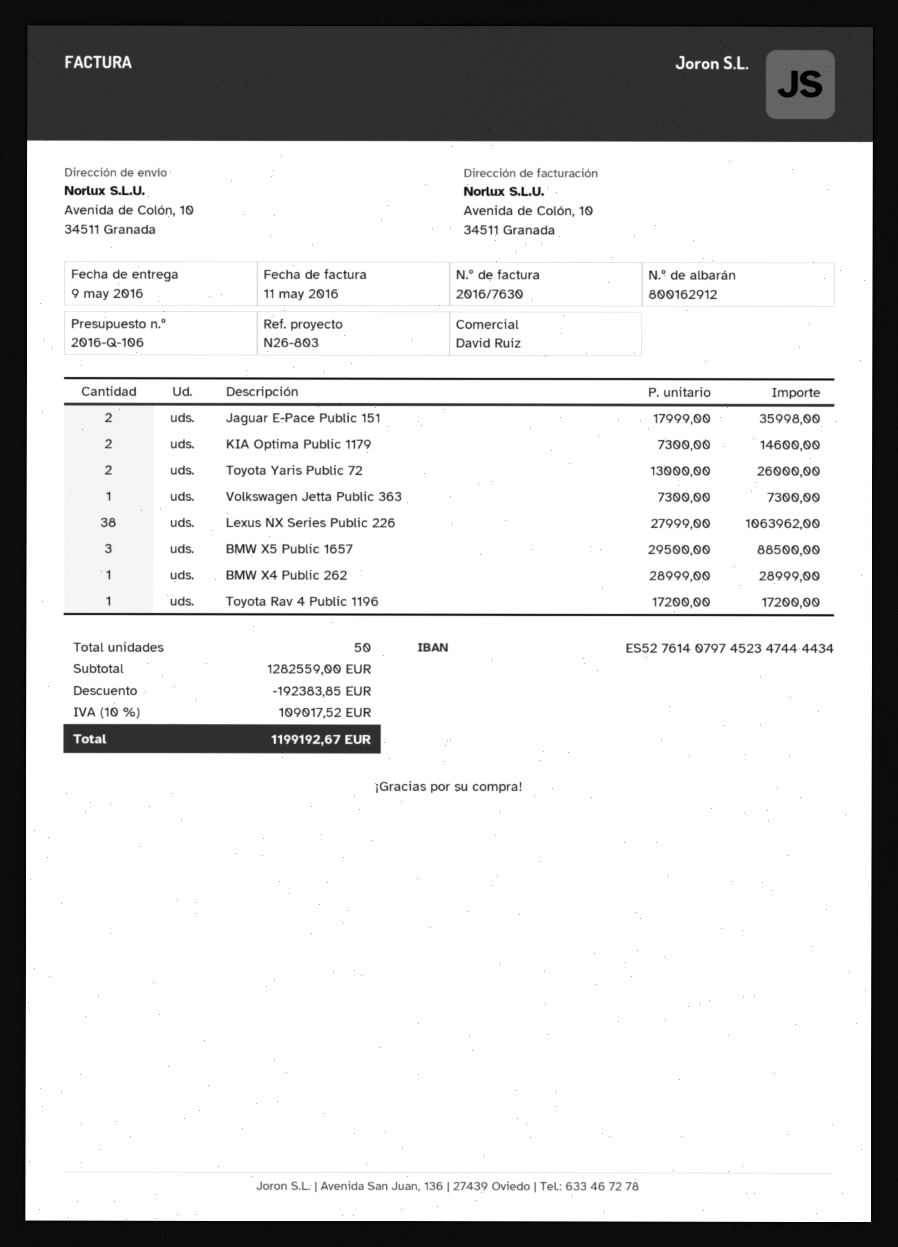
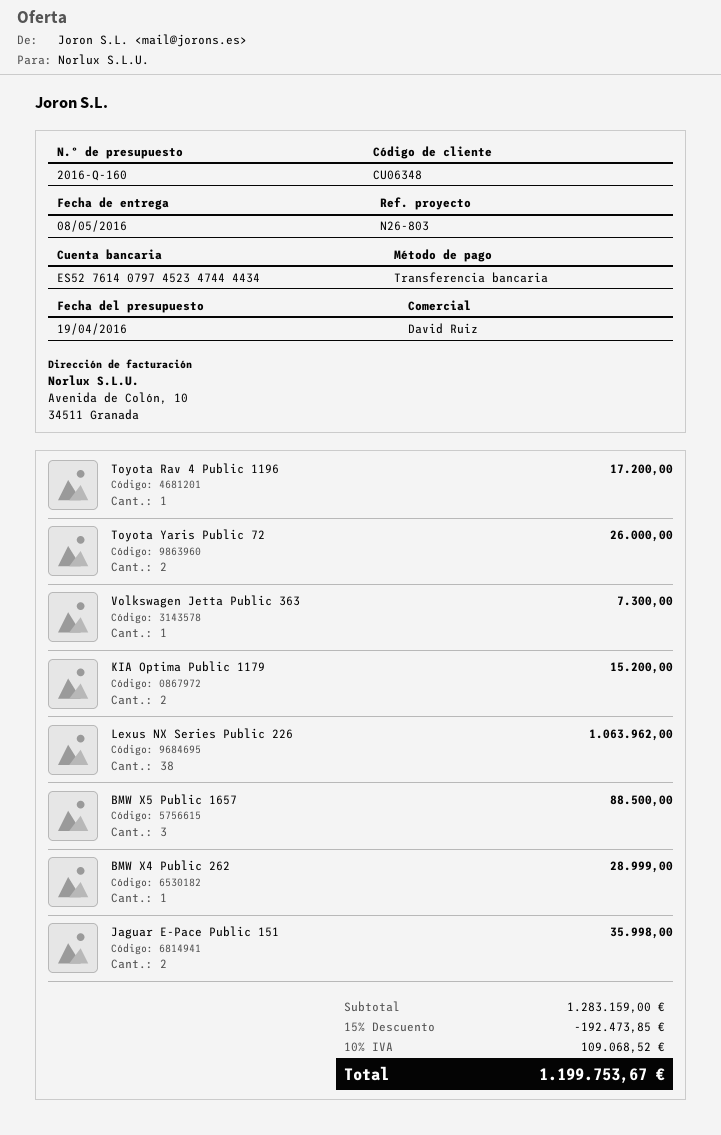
quote number: 2016-Q-106 -> 2016-Q-160
delivery date: 2016-05-09 -> 2016-05-08
KIA Optima Public 1179: 2 for 14600.00 -> 2 for 15200.00
subtotal: 1282559.00 -> 1283159.00
discount: 192383.85 -> 192473.85
tax: 10% = 109017.52 -> 10% = 109068.52
total: 1199192.67 -> 1199753.67

